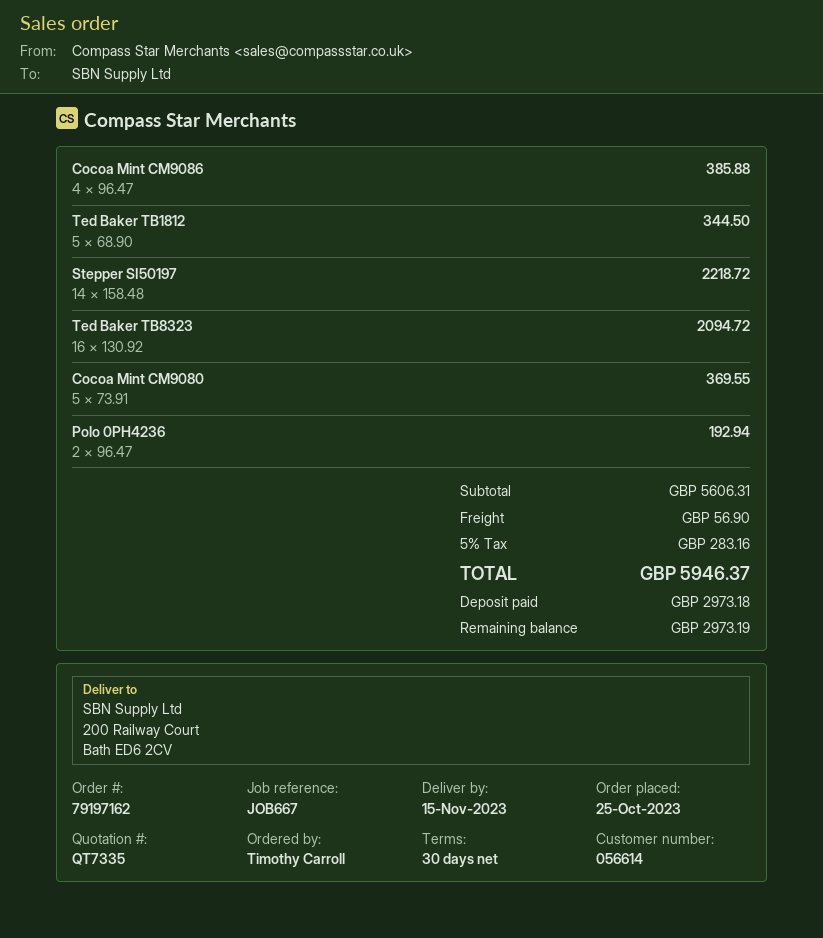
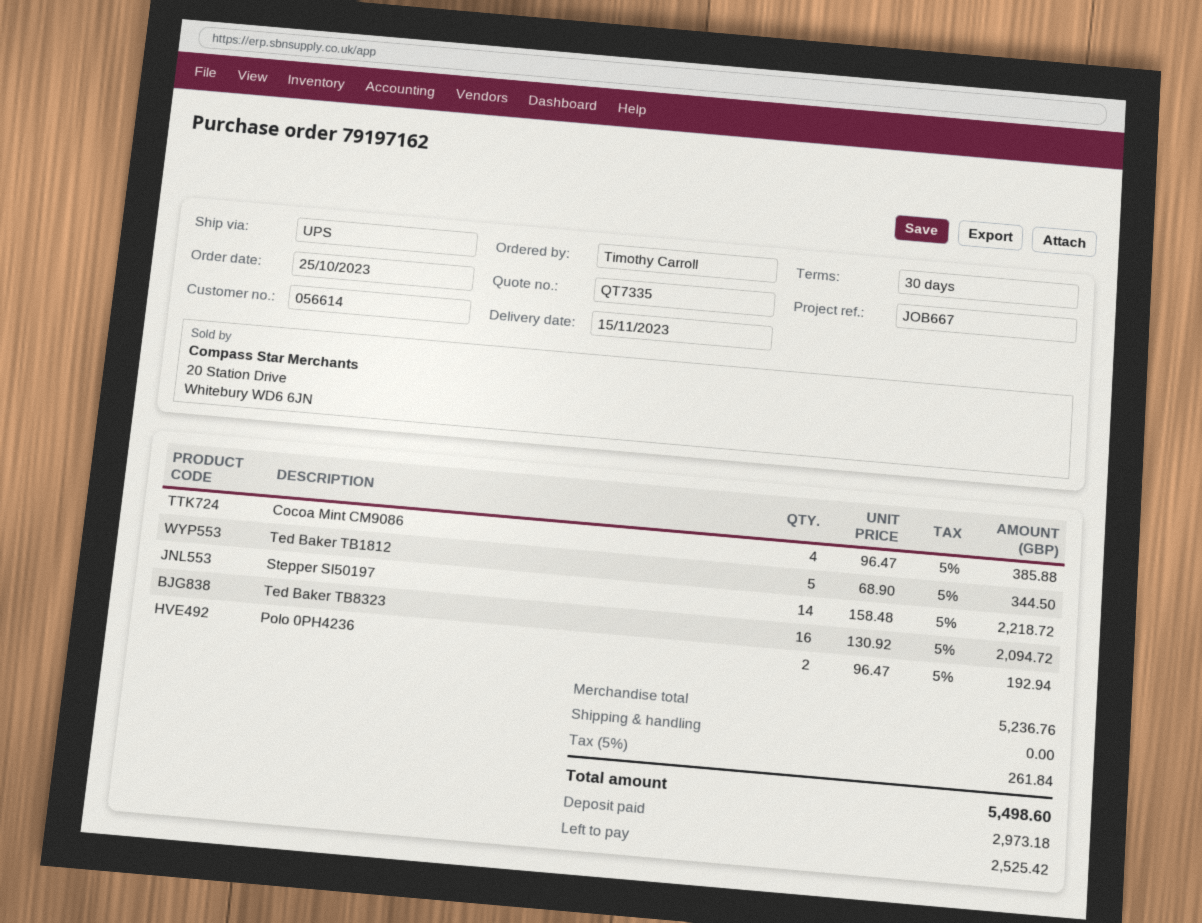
Cocoa Mint CM9080: 5 x 73.91 = 369.55 -> none
subtotal: 5606.31 -> 5236.76
shipping: 56.90 -> 0.00
tax: 5% = 283.16 -> 5% = 261.84
total: 5946.37 -> 5498.60
balance: 2973.19 -> 2525.42

